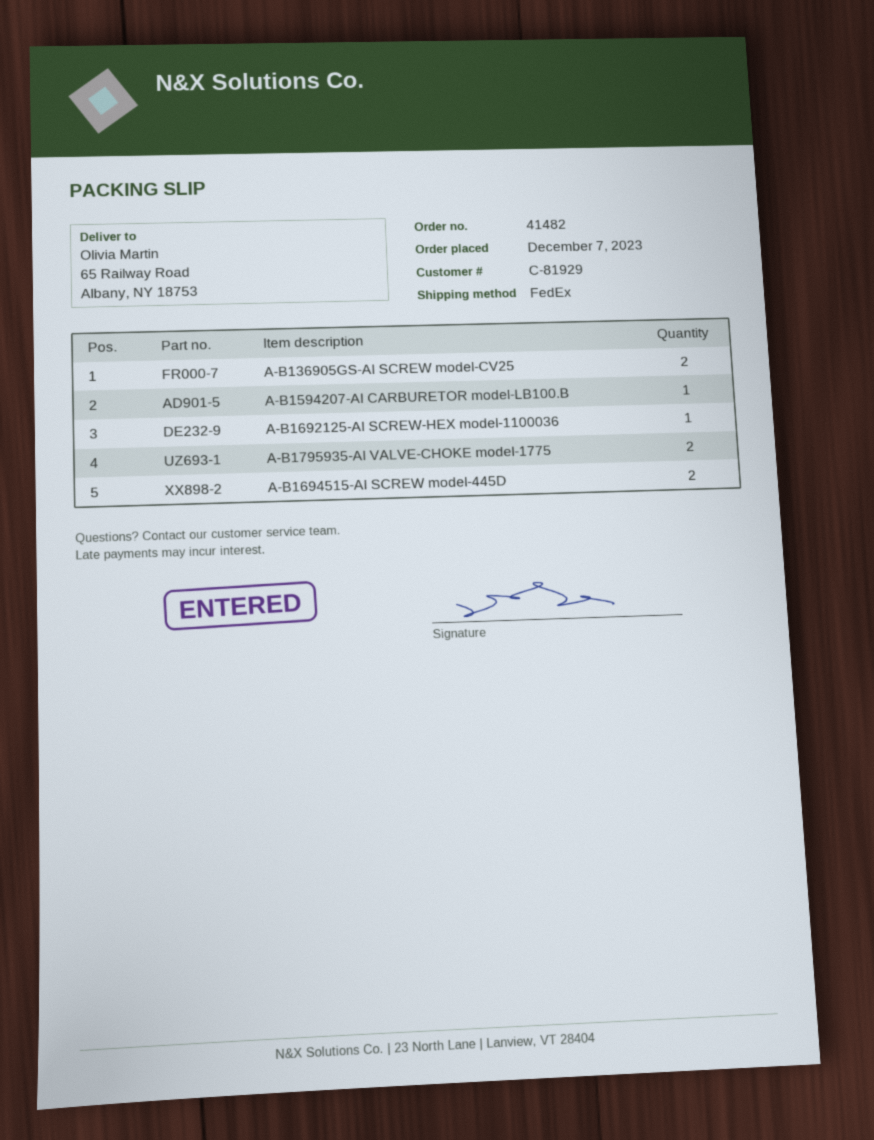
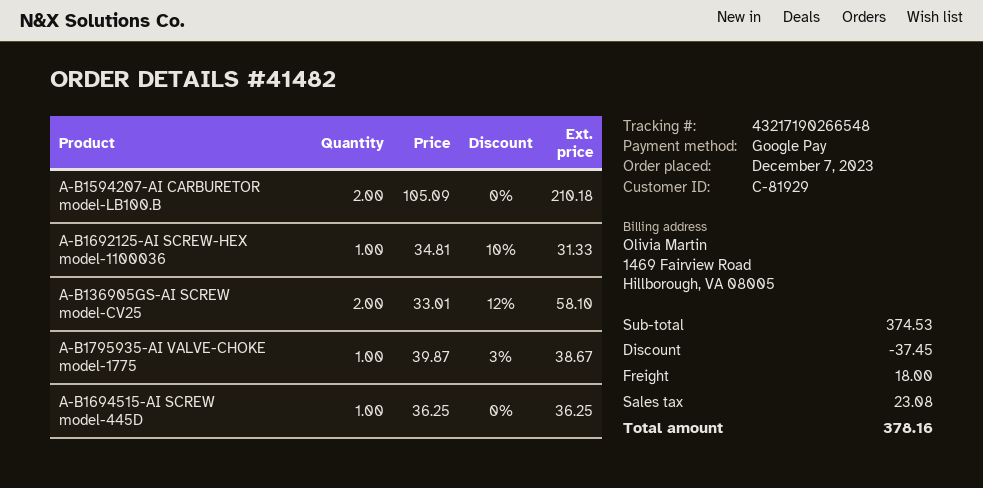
A-B1594207-AI CARBURETOR model-LB100.B: 1 -> 2
A-B1795935-AI VALVE-CHOKE model-1775: 2 -> 1
A-B1694515-AI SCREW model-445D: 2 -> 1

